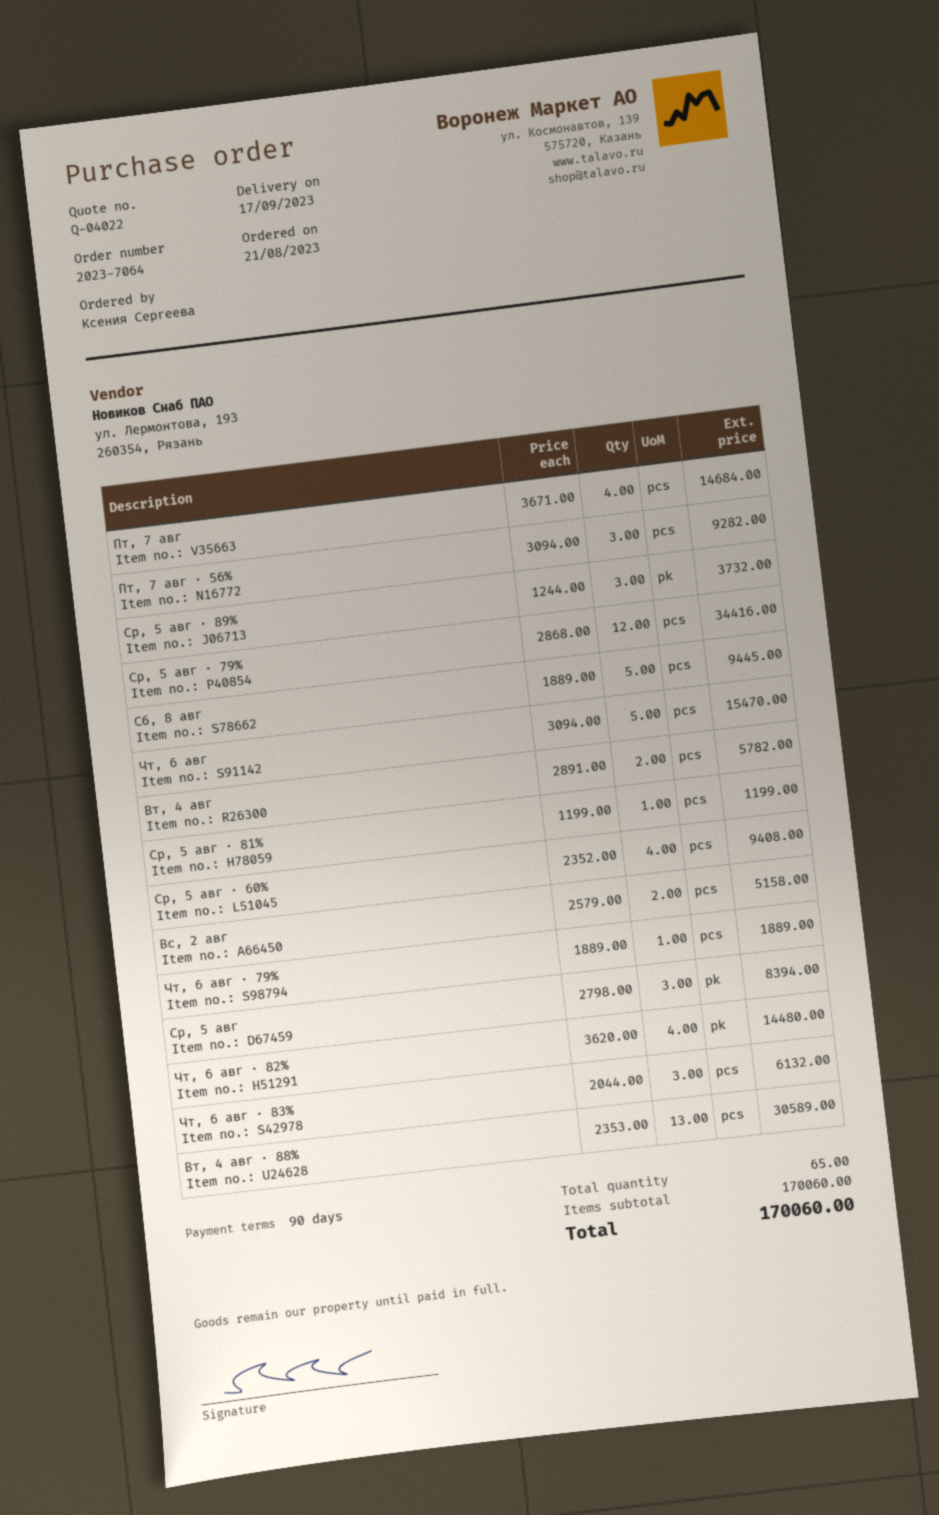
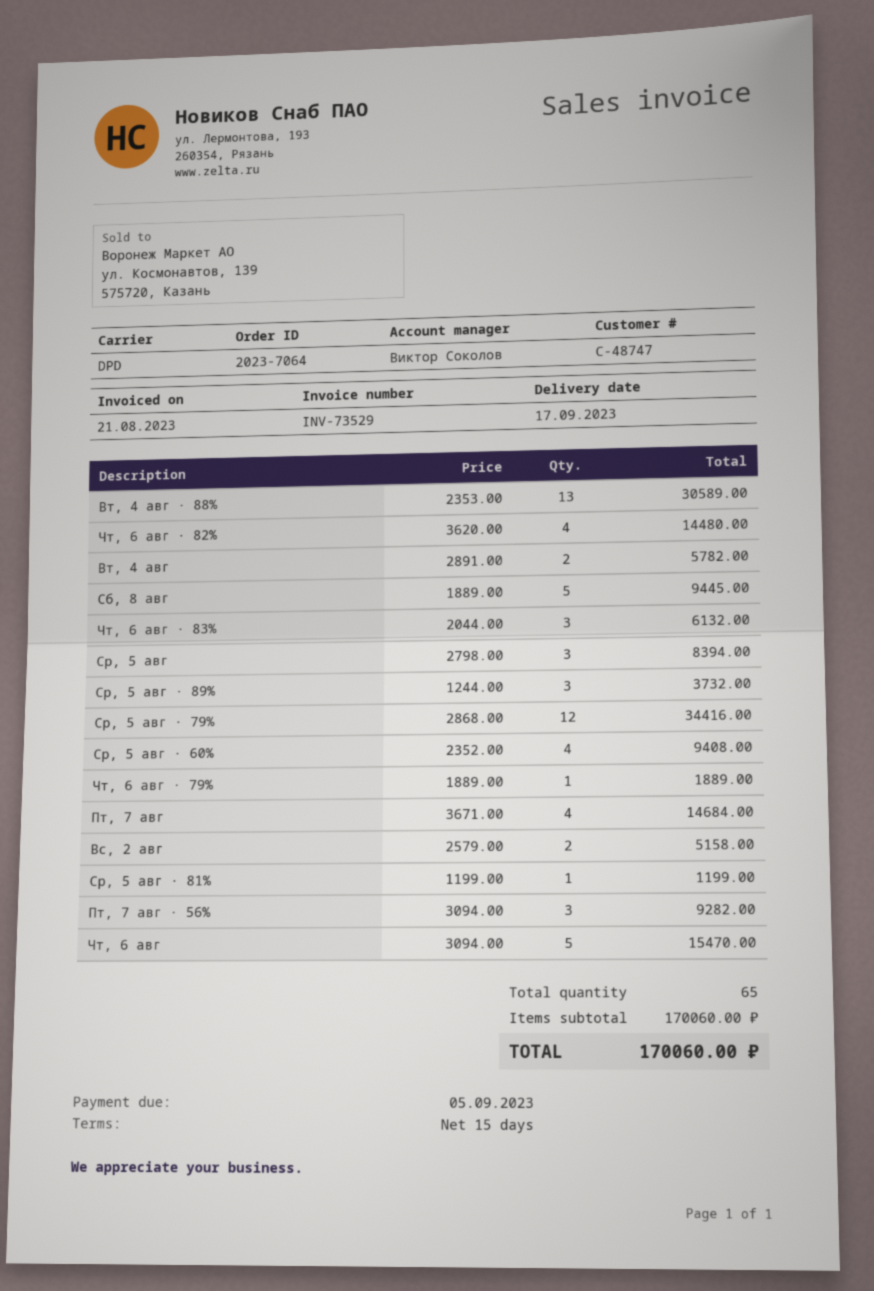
payment terms: 90 days -> 15 days

